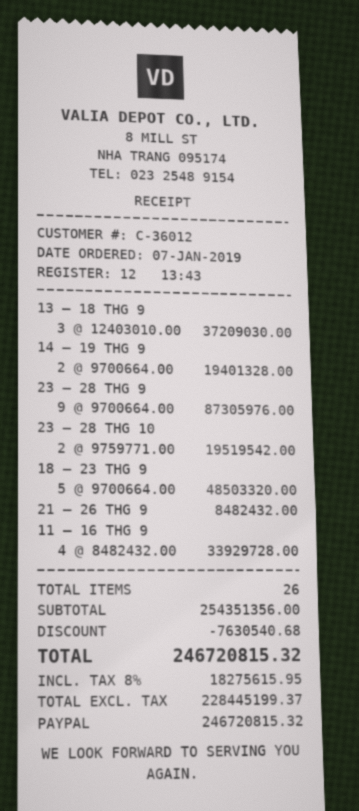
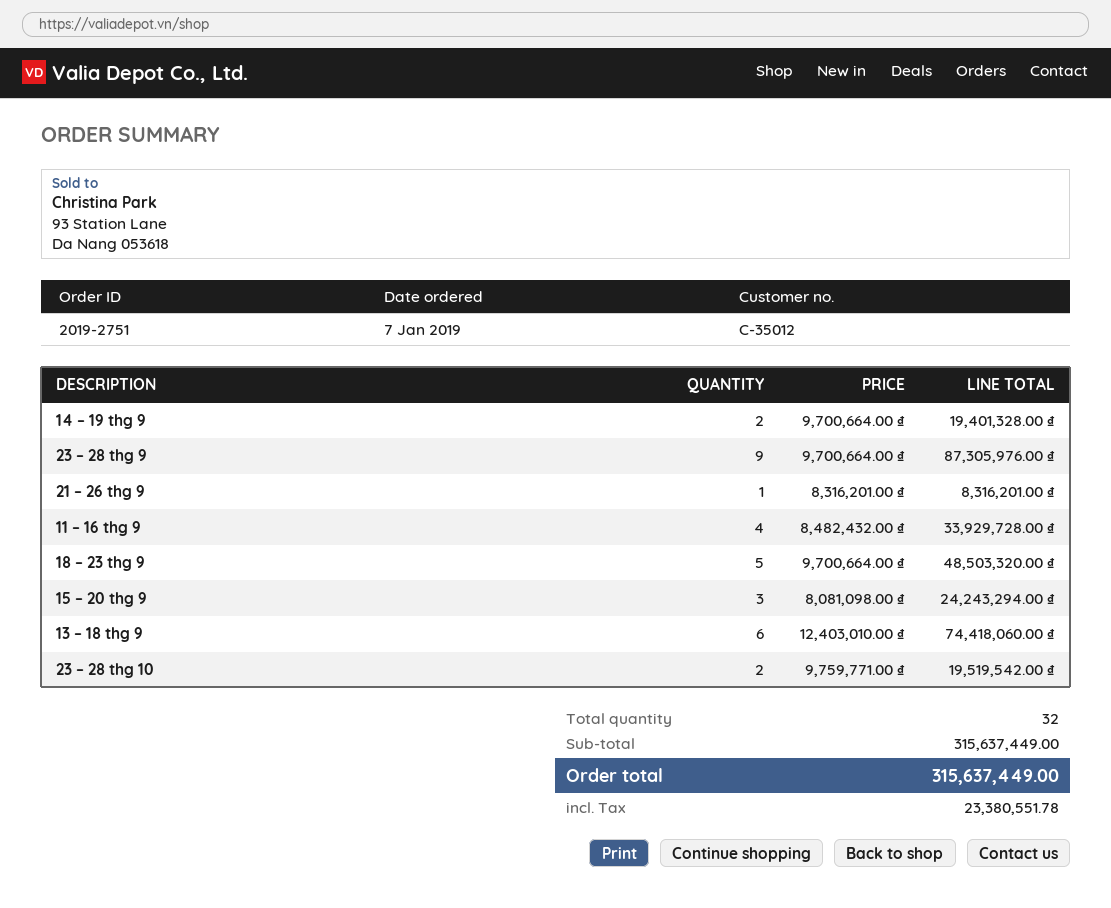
customer number: C-36012 -> C-35012
13 – 18 THG 9: 3 x 12403010.00 = 37209030.00 -> 6 x 12403010.00 = 74418060.00
21 – 26 THG 9: 1 x 8482432.00 = 8482432.00 -> 1 x 8316201.00 = 8316201.00
15 – 20 thg 9: none -> 3 x 8081098.00 = 24243294.00
total quantity: 26 -> 32
subtotal: 254351356.00 -> 315637449.00
discount: 7630540.68 -> none
tax: 18275615.95 -> 23380551.78
total: 246720815.32 -> 315637449.00

